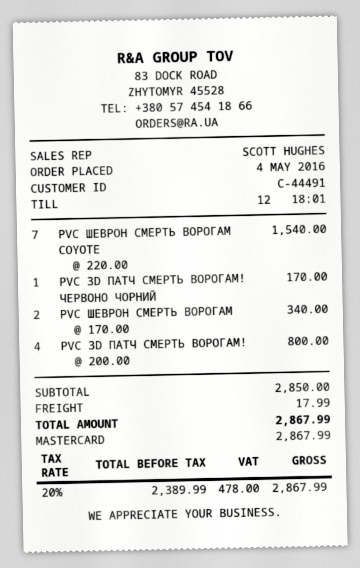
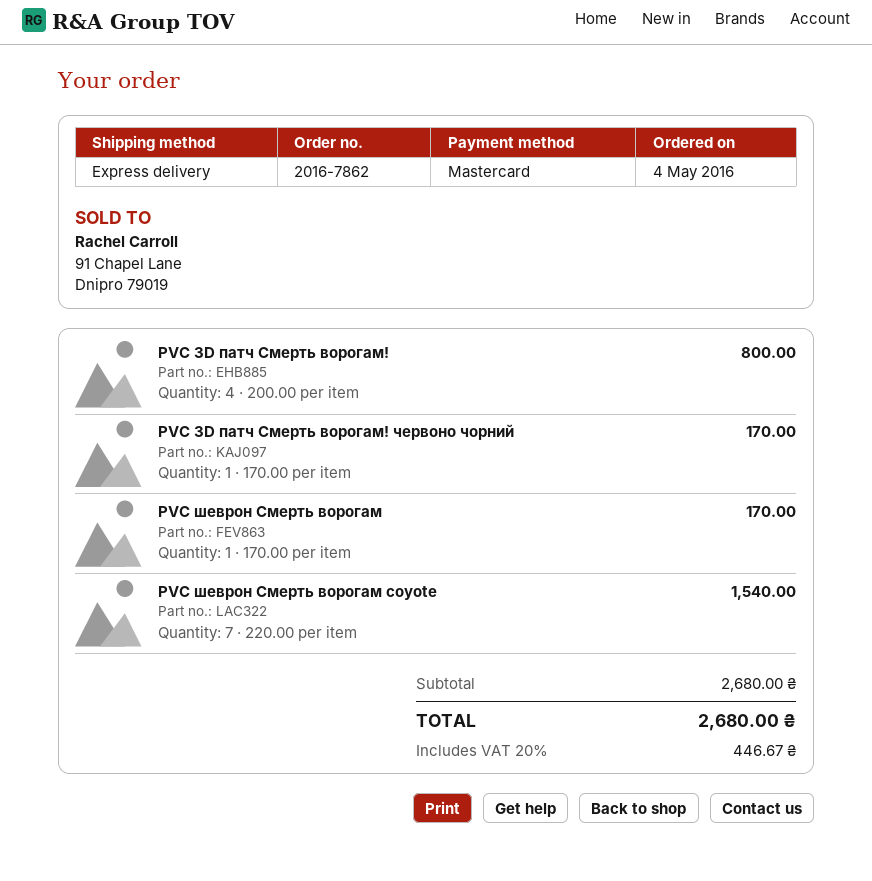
PVC ШЕВРОН СМЕРТЬ ВОРОГАМ: 2 x 170.00 = 340.00 -> 1 x 170.00 = 170.00
subtotal: 2850.00 -> 2680.00
shipping: 17.99 -> none
tax: 20% = 478.00 -> 20% = 446.67
total: 2867.99 -> 2680.00

